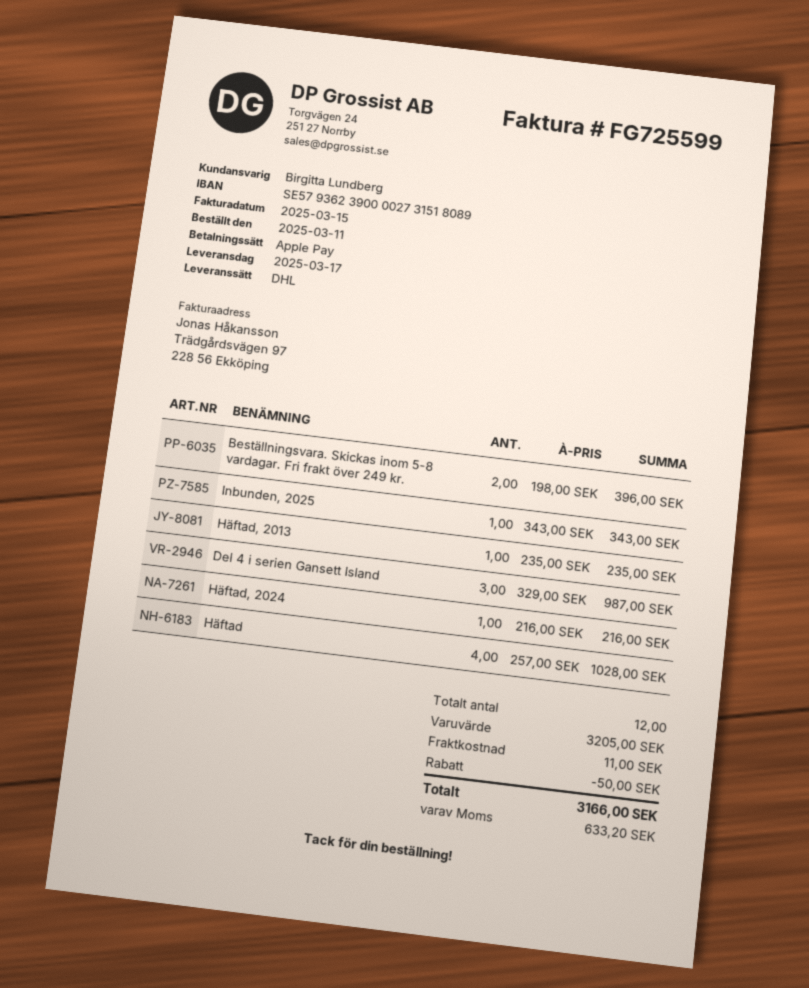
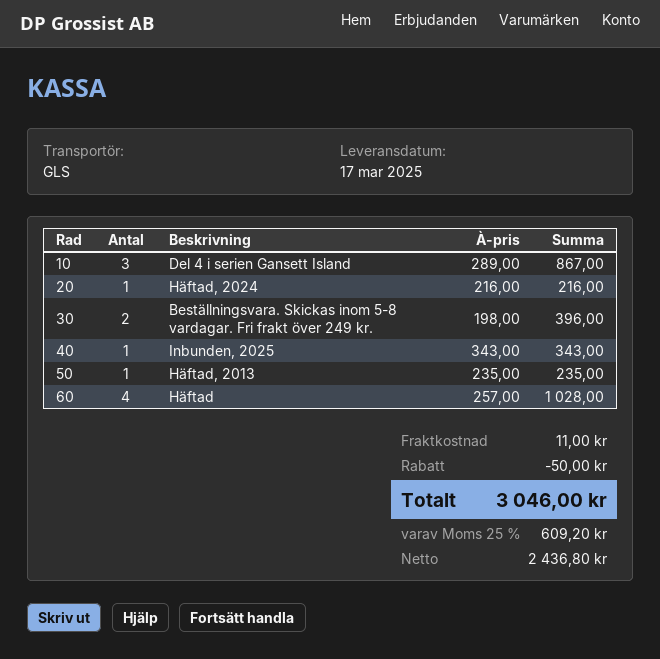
shipping method: DHL -> GLS
Del 4 i serien Gansett Island: 3 x 329.00 = 987.00 -> 3 x 289.00 = 867.00
tax: 633.20 -> 609.20
total: 3166.00 -> 3046.00

